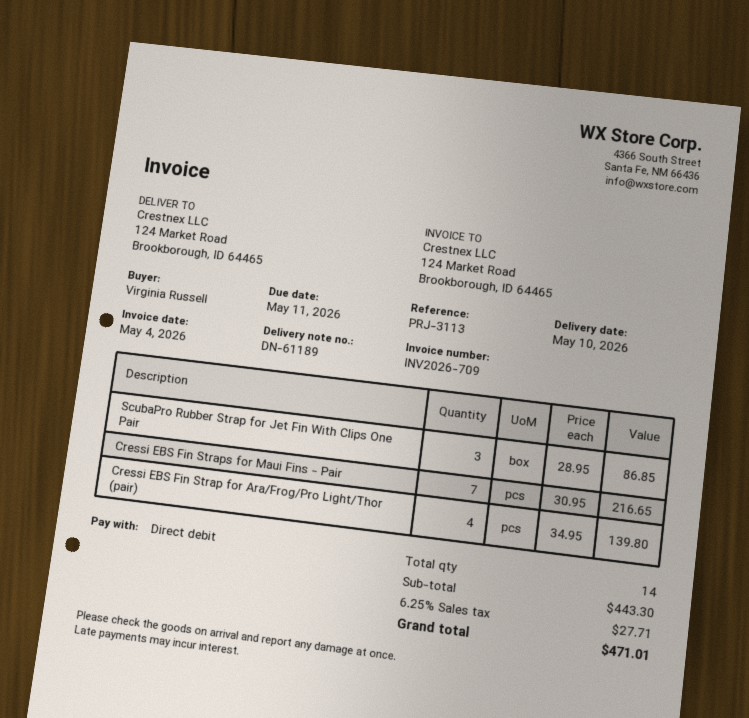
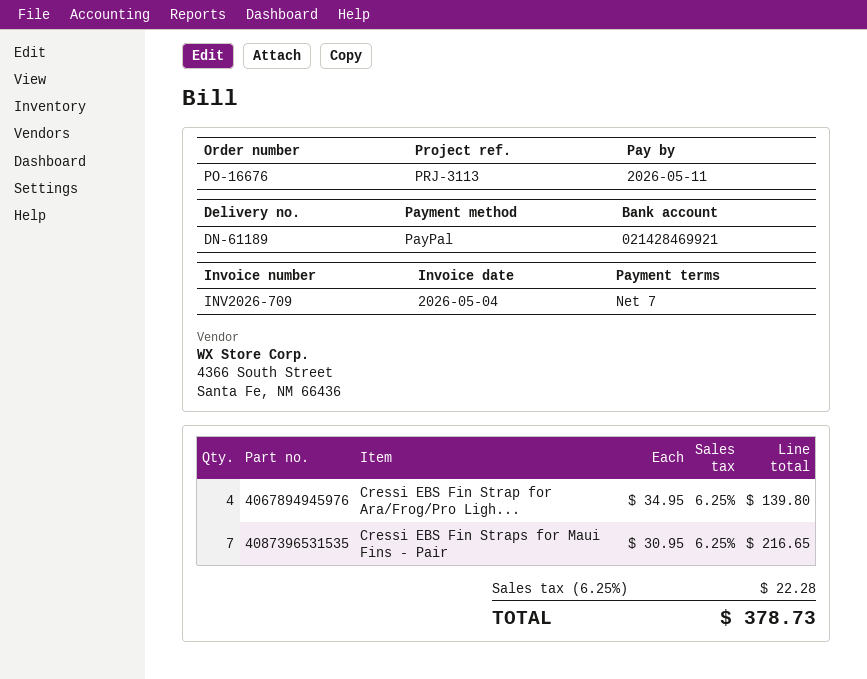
payment method: direct debit -> PayPal
ScubaPro Rubber Strap for Jet Fin With Clips One Pair: 3 x 28.95 = 86.85 -> none
tax: 6.25% = 27.71 -> 6.25% = 22.28
total: 471.01 -> 378.73

